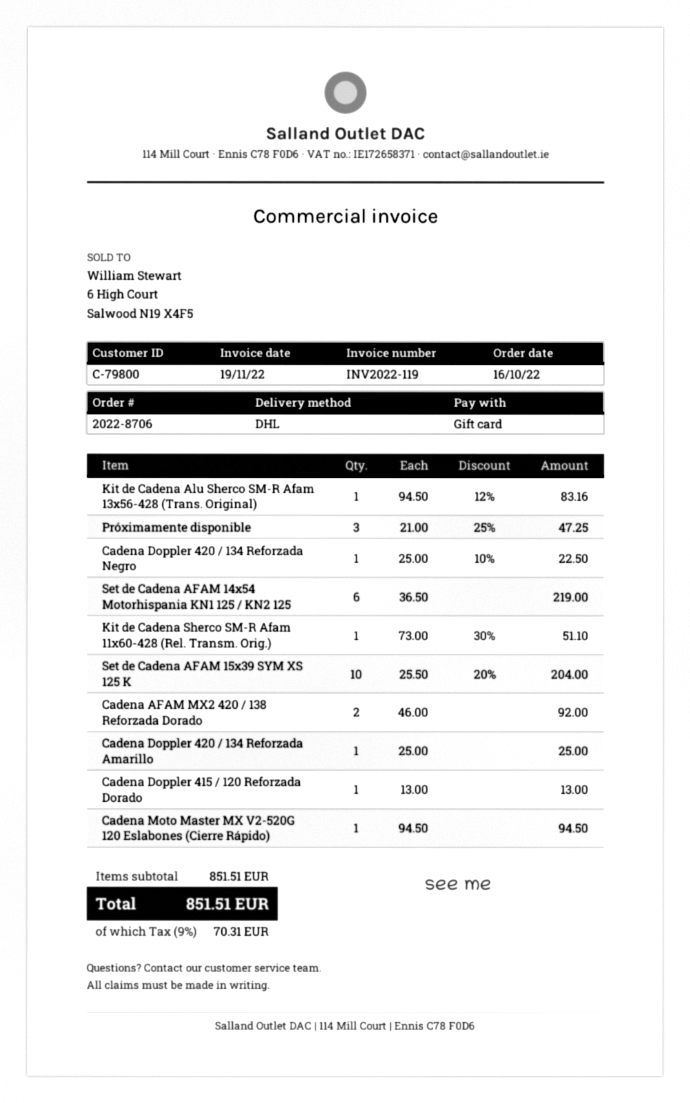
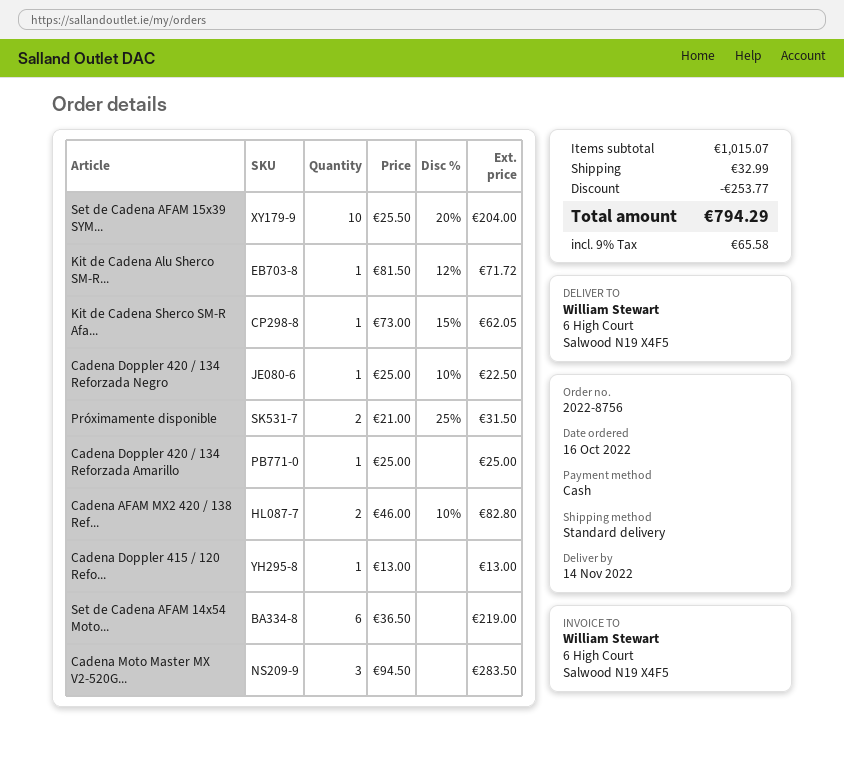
order number: 2022-8706 -> 2022-8756
payment method: gift card -> cash
shipping method: DHL -> standard
Kit de Cadena Alu Sherco SM-R Afam 13x56-428 (Trans. Original): 1 x 94.50 - 12% = 83.16 -> 1 x 81.50 - 12% = 71.72
Próximamente disponible: 3 x 21.00 - 25% = 47.25 -> 2 x 21.00 - 25% = 31.50
Kit de Cadena Sherco SM-R Afam 11x60-428 (Rel. Transm. Orig.): 1 x 73.00 - 30% = 51.10 -> 1 x 73.00 - 15% = 62.05
Cadena AFAM MX2 420 / 138 Reforzada Dorado: 2 x 46.00 = 92.00 -> 2 x 46.00 - 10% = 82.80
Cadena Moto Master MX V2-520G 120 Eslabones (Cierre Rápido): 1 x 94.50 = 94.50 -> 3 x 94.50 = 283.50
subtotal: 851.51 -> 1015.07
discount: none -> 253.77
shipping: none -> 32.99
tax: 9% = 70.31 -> 9% = 65.58
total: 851.51 -> 794.29

